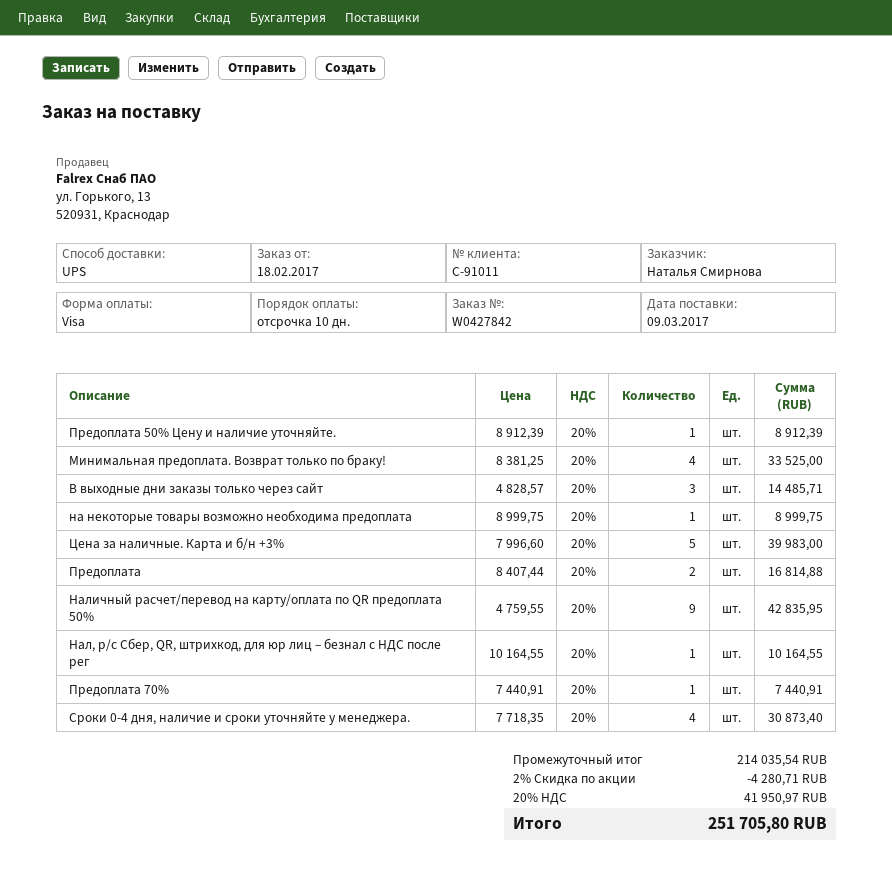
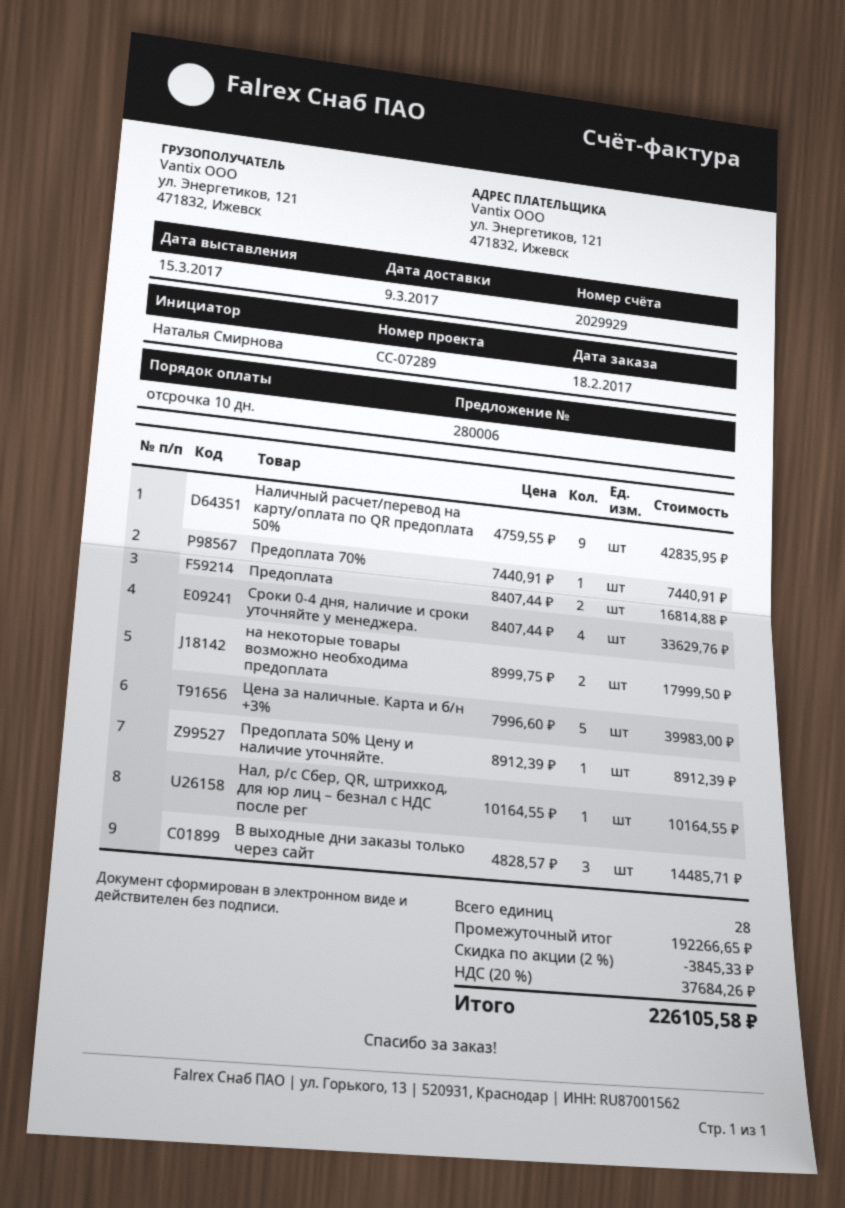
Минимальная предоплата. Возврат только по браку!: 4 x 8381.25 = 33525.00 -> none
на некоторые товары возможно необходима предоплата: 1 x 8999.75 = 8999.75 -> 2 x 8999.75 = 17999.50
Сроки 0-4 дня, наличие и сроки уточняйте у менеджера.: 4 x 7718.35 = 30873.40 -> 4 x 8407.44 = 33629.76
subtotal: 214035.54 -> 192266.65
discount: 2% = 4280.71 -> 2% = 3845.33
tax: 20% = 41950.97 -> 20% = 37684.26
total: 251705.80 -> 226105.58

